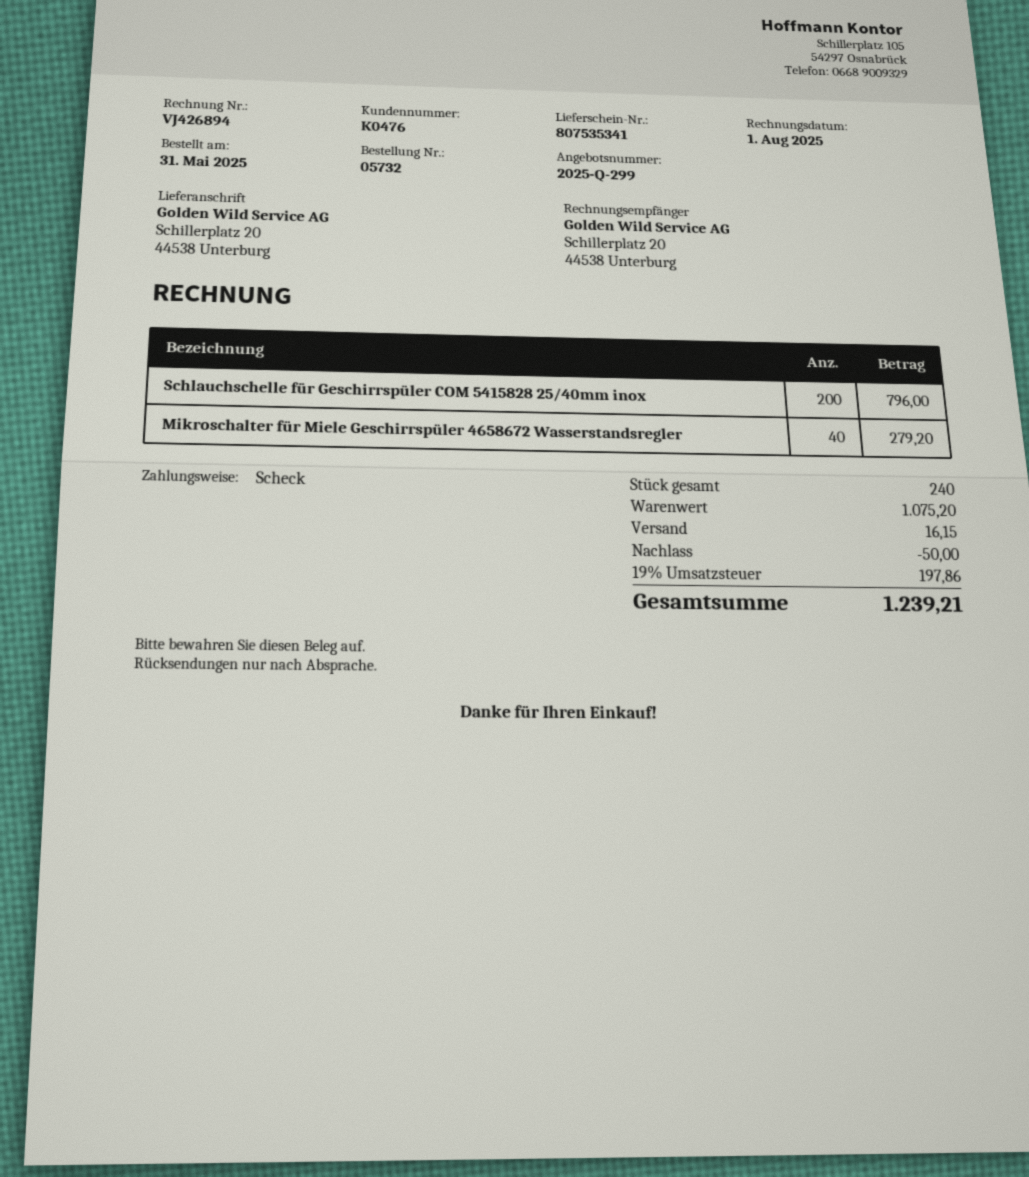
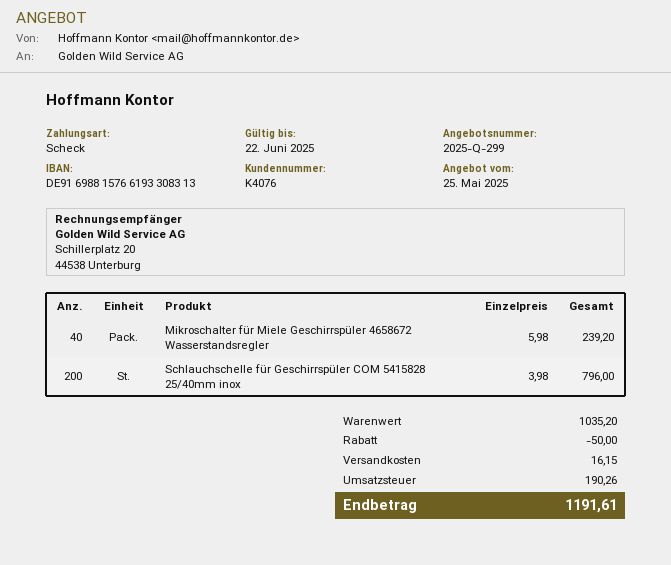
customer number: K0476 -> K4076
Mikroschalter für Miele Geschirrspüler 4658672 Wasserstandsregler: 40 for 279.20 -> 40 for 239.20
subtotal: 1075.20 -> 1035.20
tax: 197.86 -> 190.26
total: 1239.21 -> 1191.61

